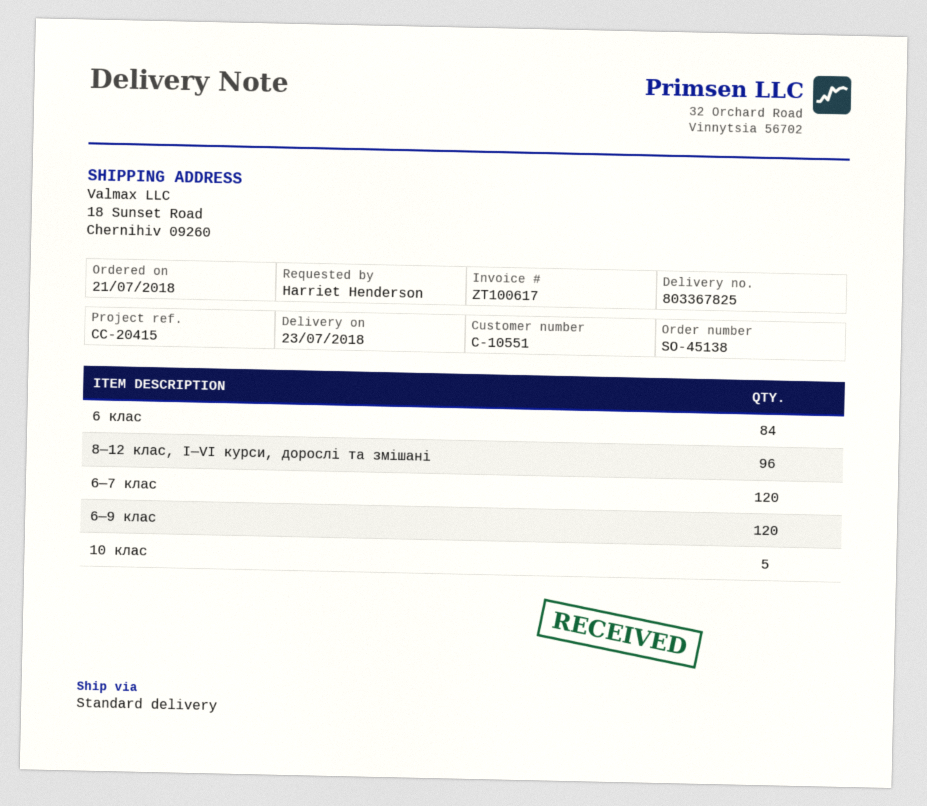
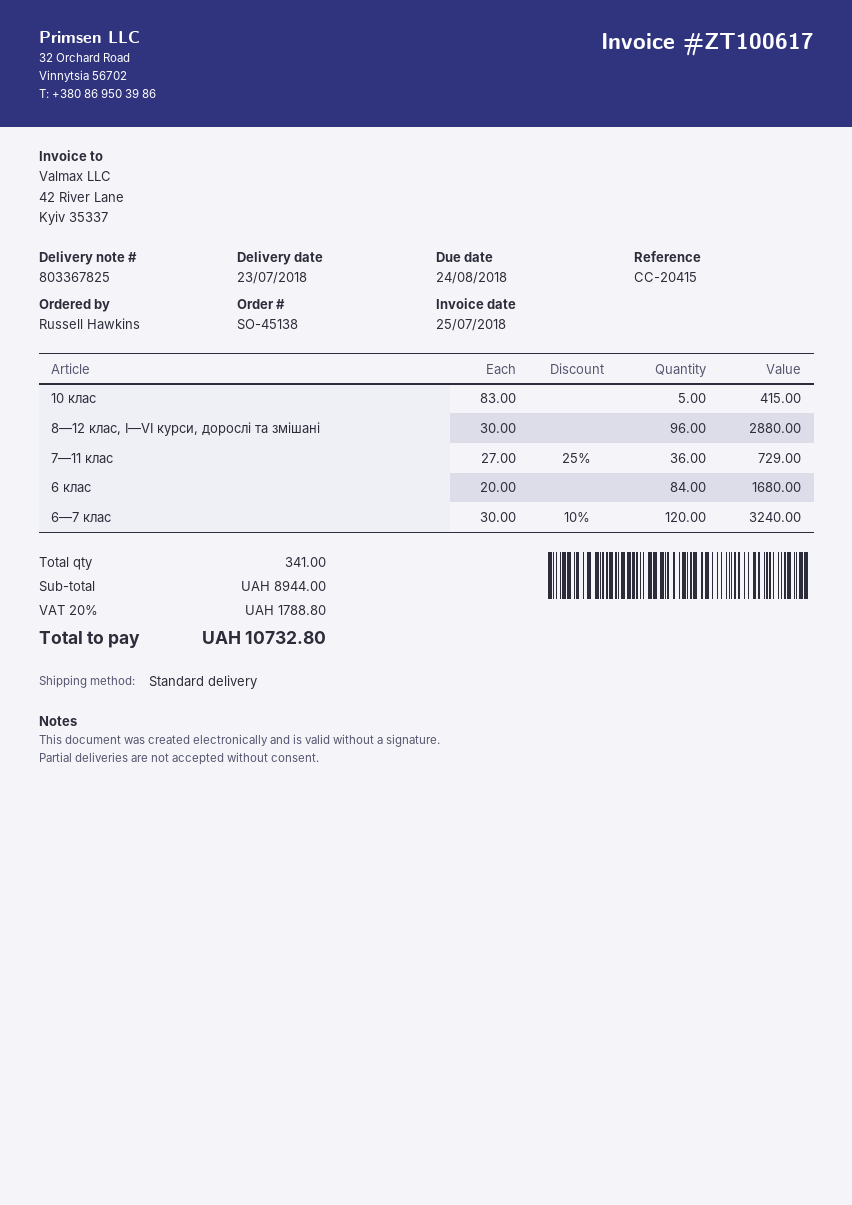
ordered by: Harriet Henderson -> Russell Hawkins
6—9 клас: 120 -> none
7—11 клас: none -> 36

